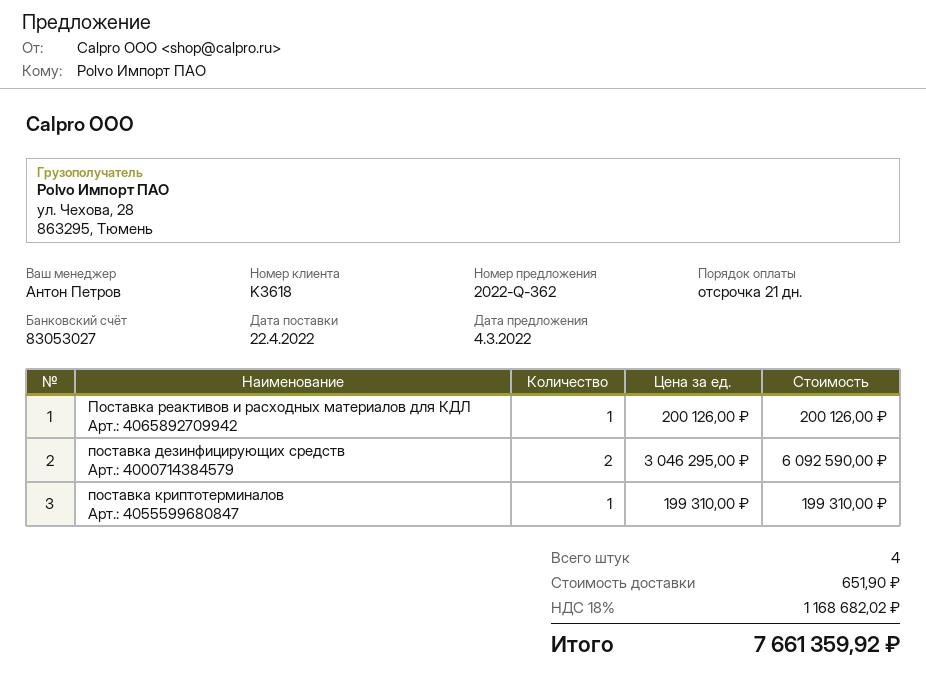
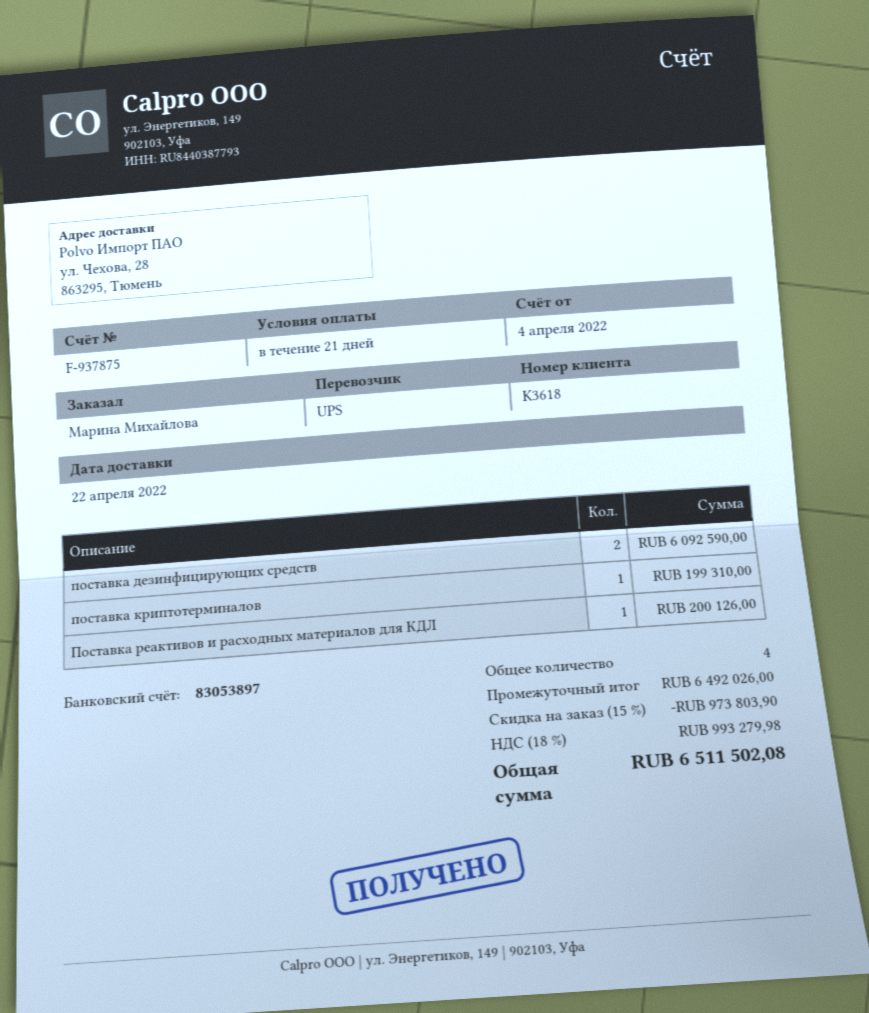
bank account: 83053027 -> 83053897
discount: none -> 15% = 973803.90
shipping: 651.90 -> none
tax: 18% = 1168682.02 -> 18% = 993279.98
total: 7661359.92 -> 6511502.08

